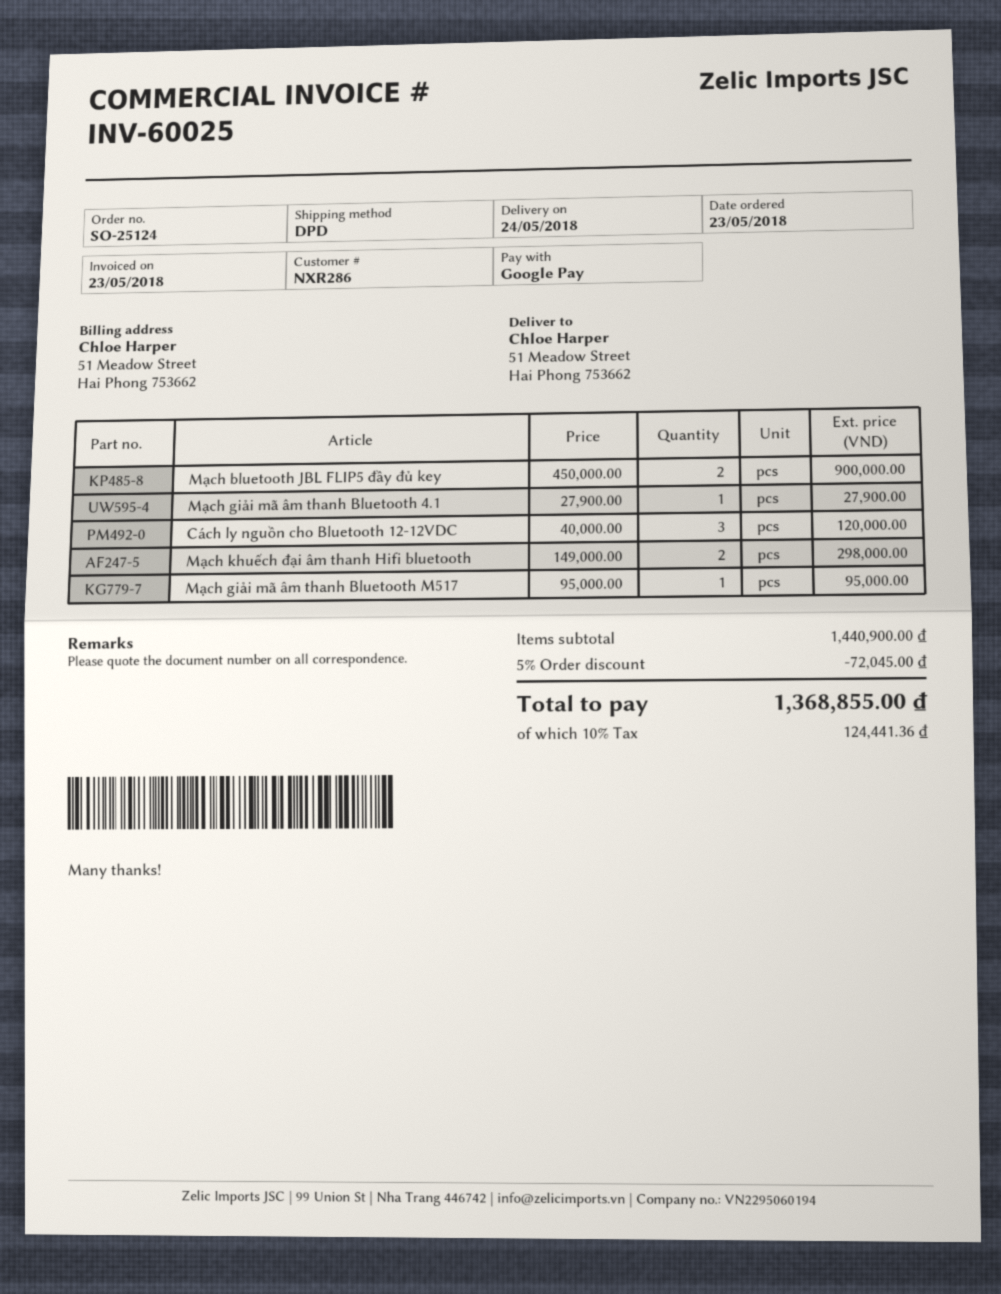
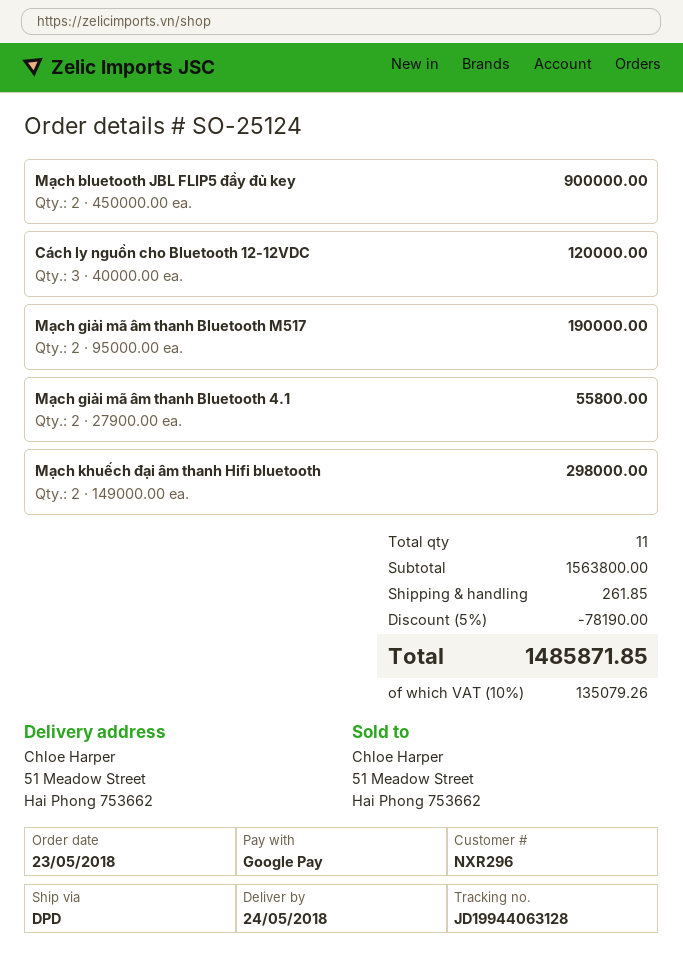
customer number: NXR286 -> NXR296
Mạch giải mã âm thanh Bluetooth 4.1: 1 x 27900.00 = 27900.00 -> 2 x 27900.00 = 55800.00
Mạch giải mã âm thanh Bluetooth M517: 1 x 95000.00 = 95000.00 -> 2 x 95000.00 = 190000.00
subtotal: 1440900.00 -> 1563800.00
discount: 5% = 72045.00 -> 5% = 78190.00
shipping: none -> 261.85
tax: 10% = 124441.36 -> 10% = 135079.26
total: 1368855.00 -> 1485871.85

